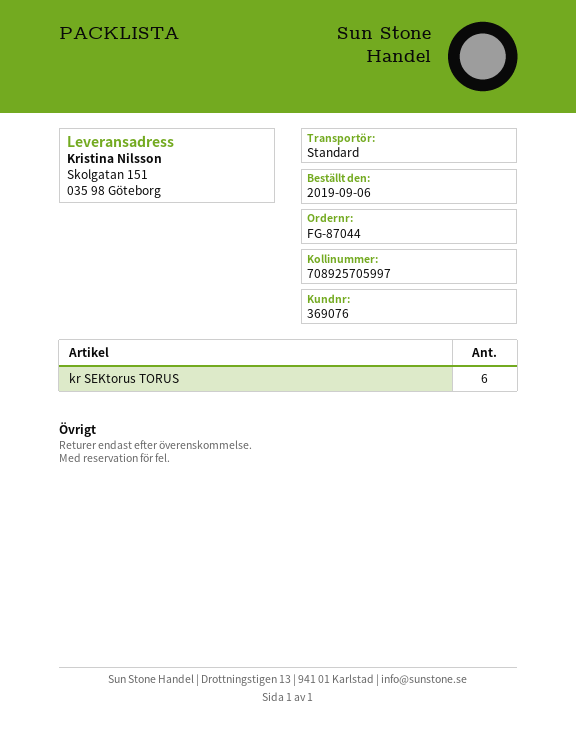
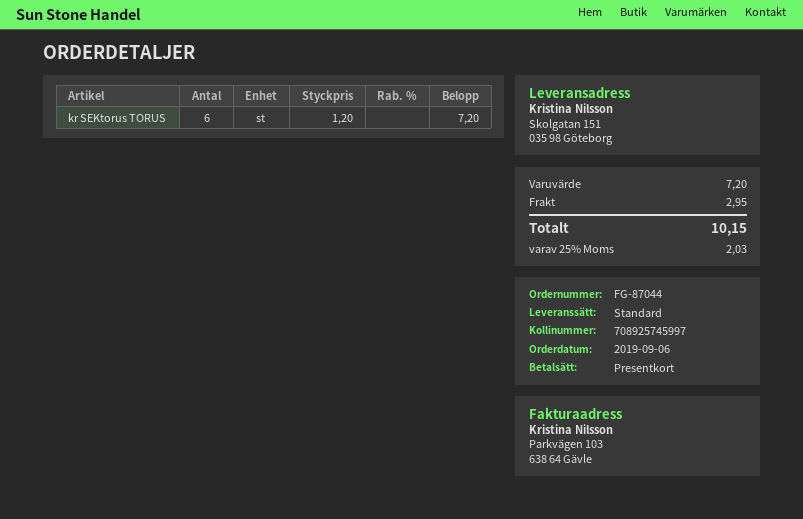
tracking number: 708925705997 -> 708925745997

